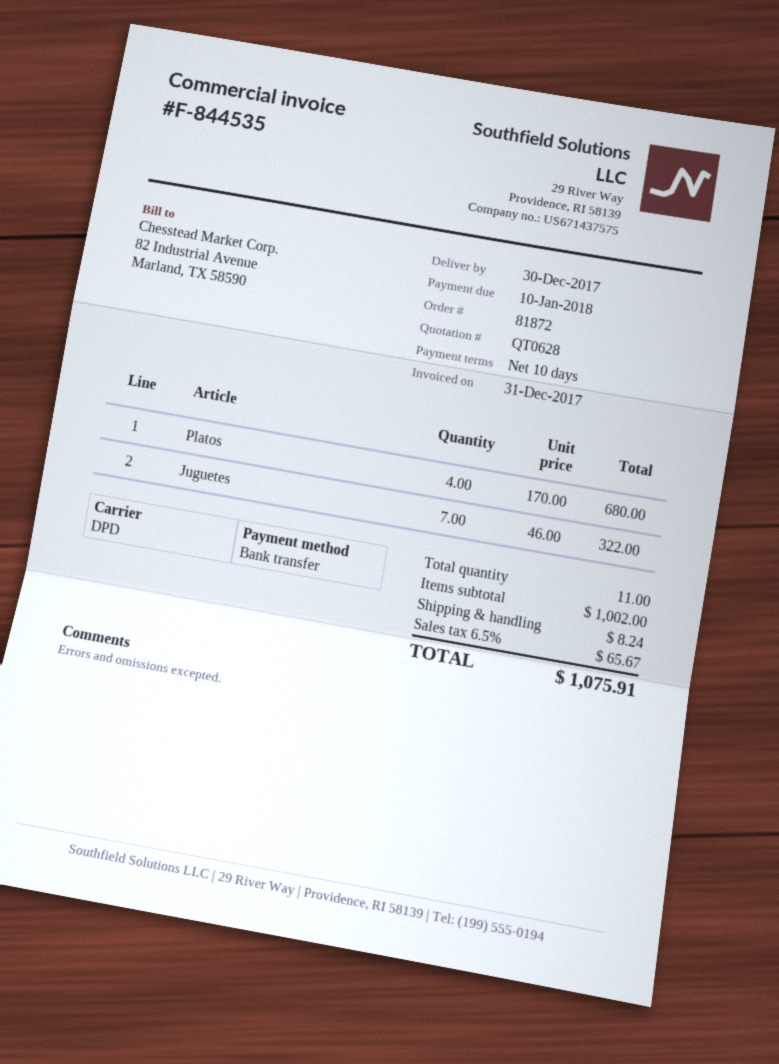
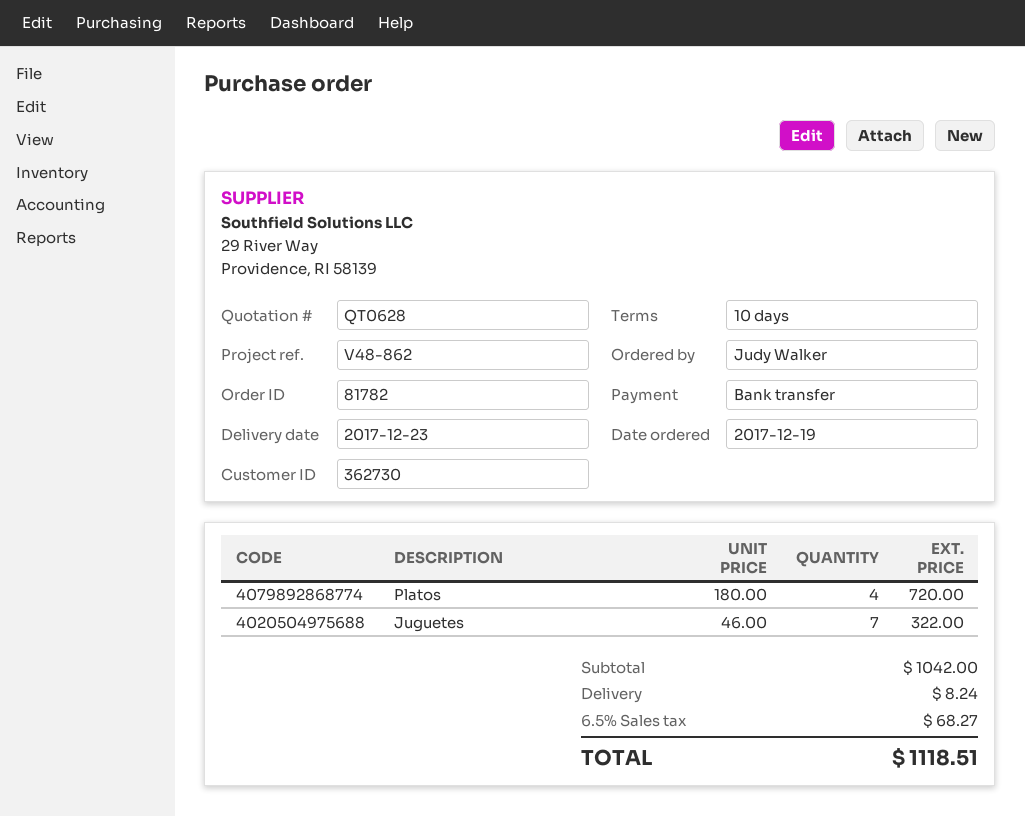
order number: 81872 -> 81782
delivery date: 2017-12-30 -> 2017-12-23
Platos: 4 x 170.00 = 680.00 -> 4 x 180.00 = 720.00
subtotal: 1002.00 -> 1042.00
tax: 6.5% = 65.67 -> 6.5% = 68.27
total: 1075.91 -> 1118.51

